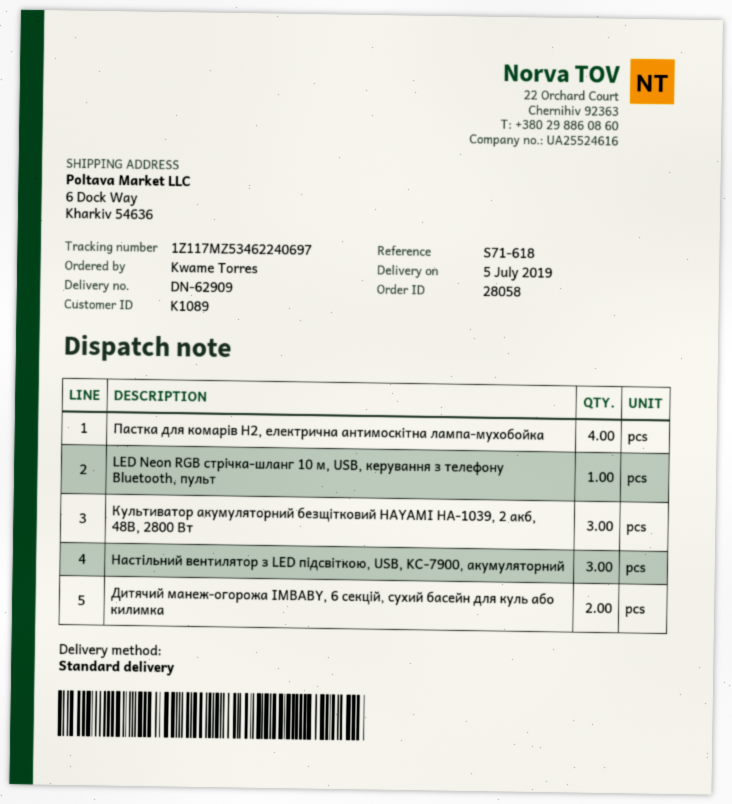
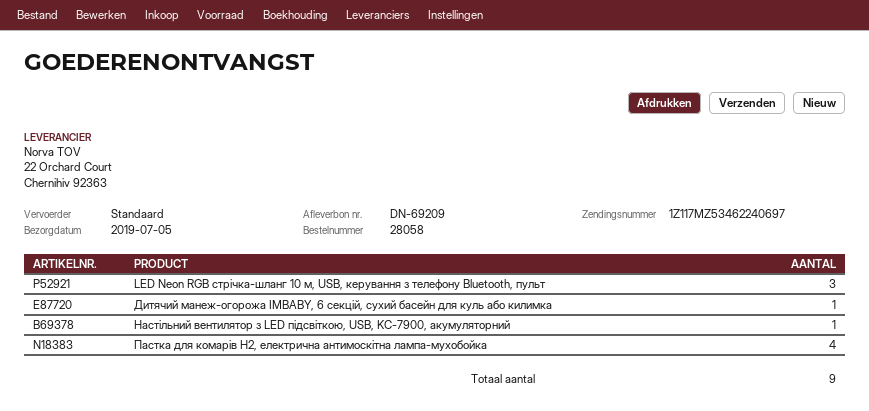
delivery note number: DN-62909 -> DN-69209
LED Neon RGB стрічка-шланг 10 м, USB, керування з телефону Bluetooth, пульт: 1 -> 3
Культиватор акумуляторний безщітковий HAYAMI HA-1039, 2 акб, 48В, 2800 Вт: 3 -> none
Настільний вентилятор з LED підсвіткою, USB, KC-7900, акумуляторний: 3 -> 1
Дитячий манеж-огорожа IMBABY, 6 секцій, сухий басейн для куль або килимка: 2 -> 1

